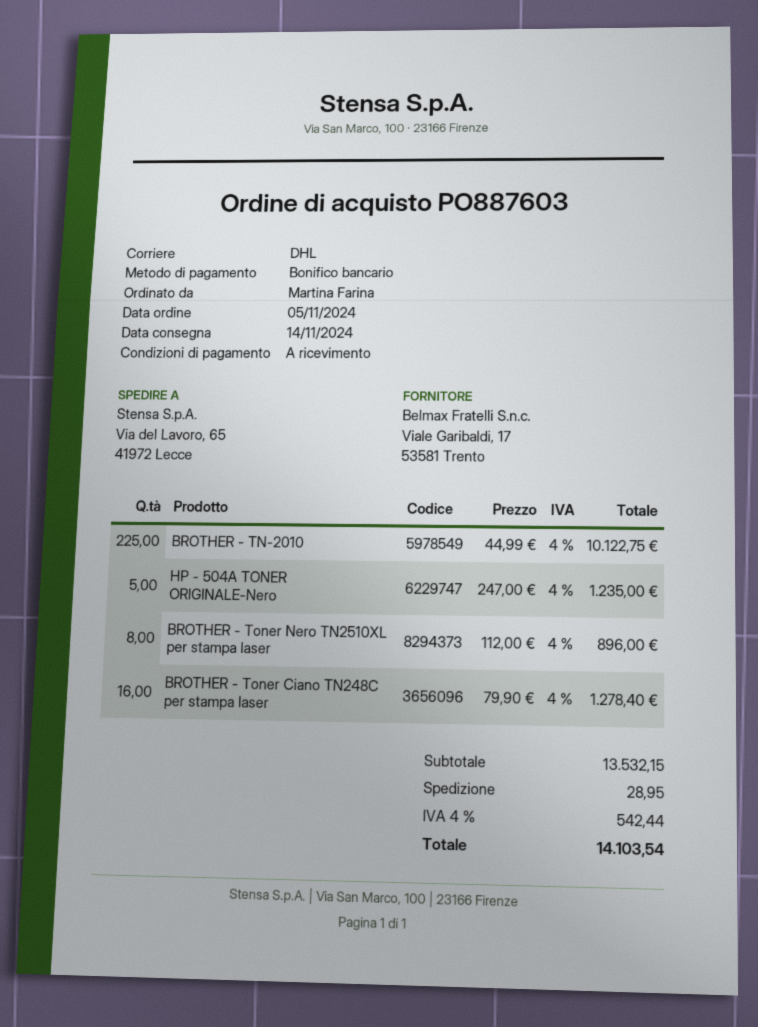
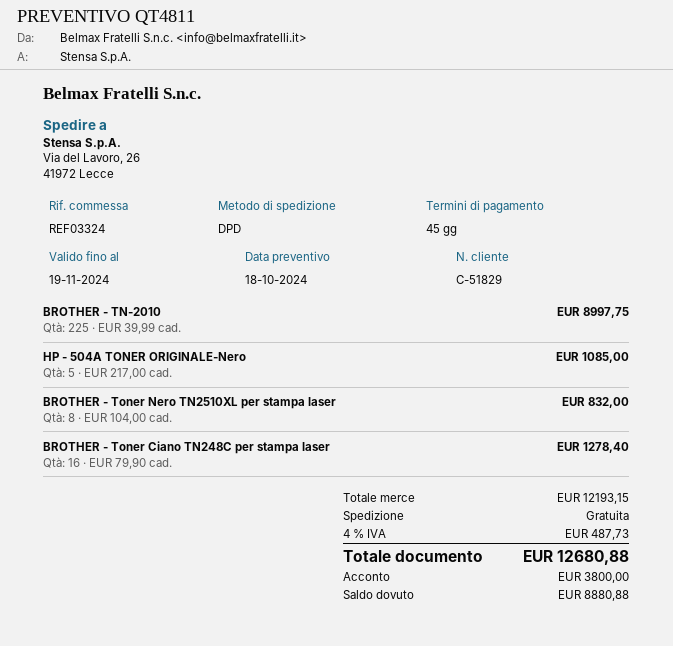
payment terms: on receipt -> 45 days
shipping method: DHL -> DPD
ship to: Via del Lavoro, 65, 41972 Lecce -> Via del Lavoro, 26, 41972 Lecce
BROTHER - TN-2010: 225 x 44.99 = 10122.75 -> 225 x 39.99 = 8997.75
HP - 504A TONER ORIGINALE-Nero: 5 x 247.00 = 1235.00 -> 5 x 217.00 = 1085.00
BROTHER - Toner Nero TN2510XL per stampa laser: 8 x 112.00 = 896.00 -> 8 x 104.00 = 832.00
subtotal: 13532.15 -> 12193.15
shipping: 28.95 -> 0.00
tax: 4% = 542.44 -> 4% = 487.73
total: 14103.54 -> 12680.88

